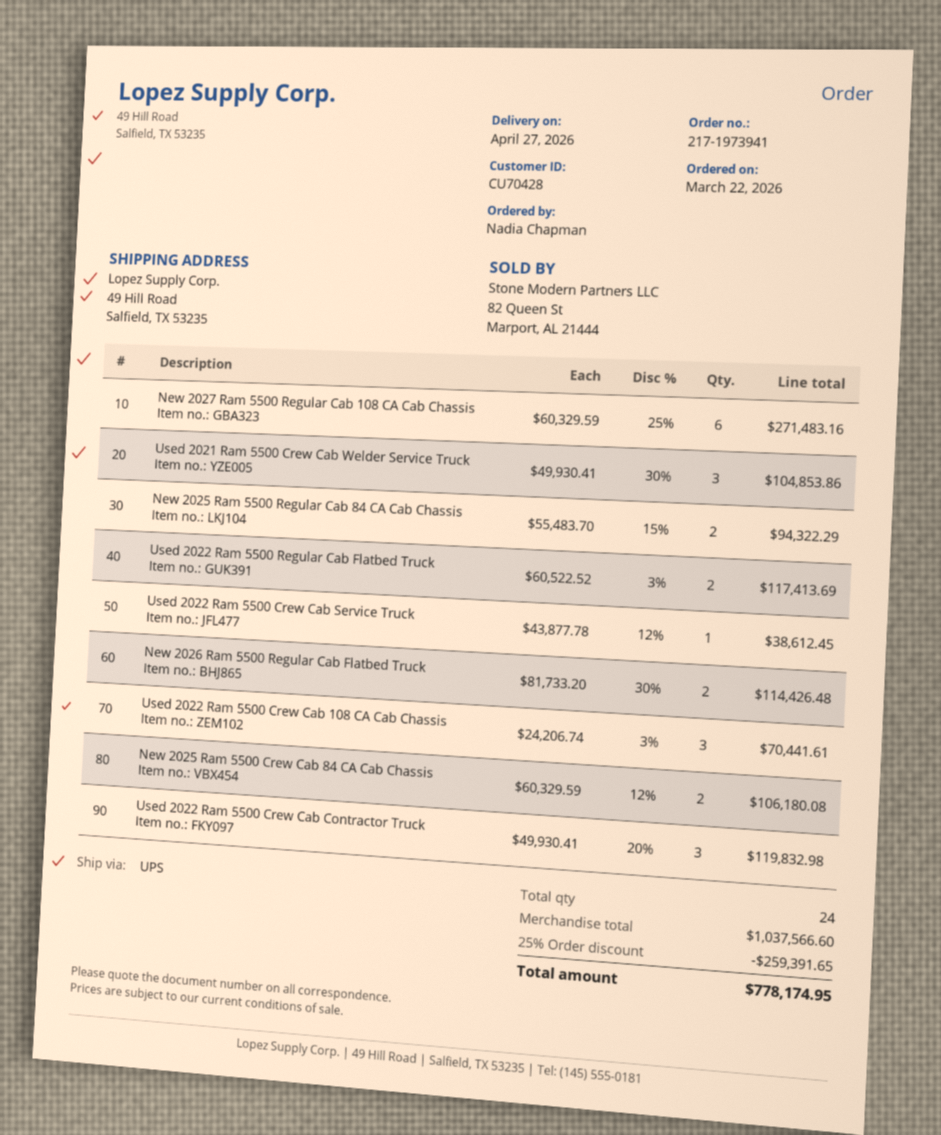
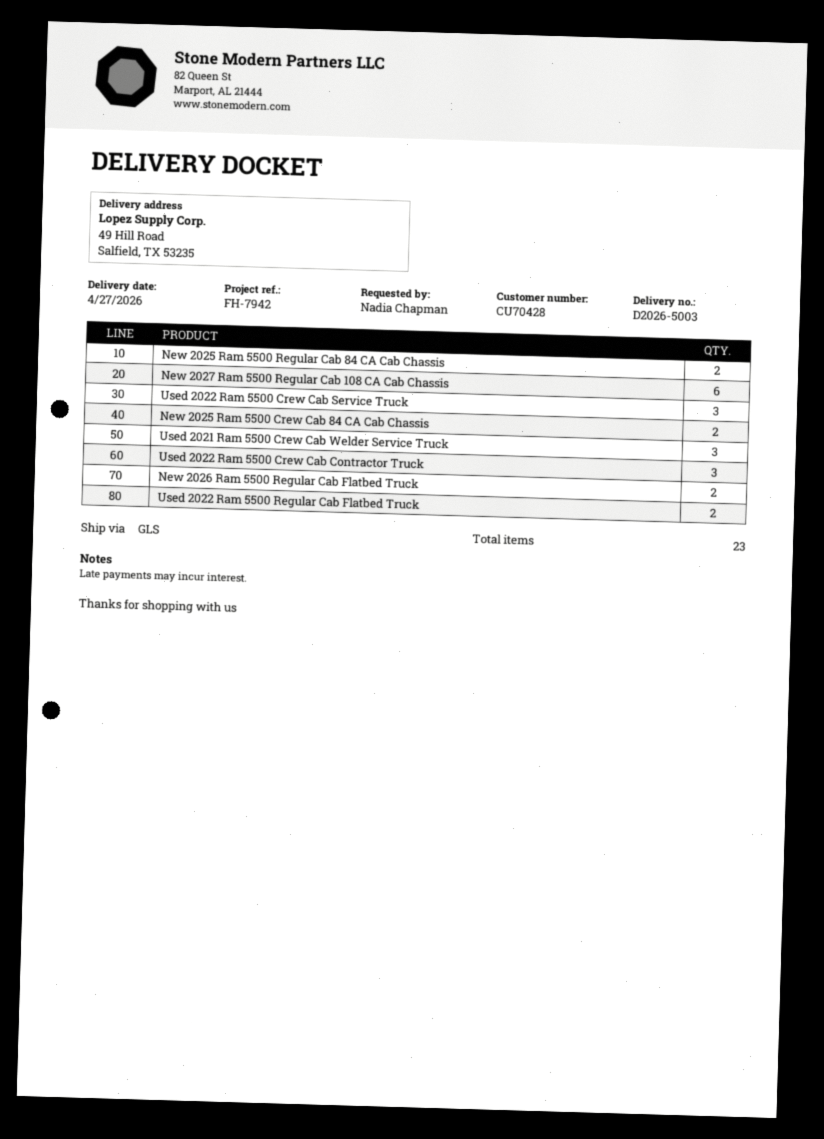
shipping method: UPS -> GLS
Used 2022 Ram 5500 Crew Cab Service Truck: 1 -> 3
Used 2022 Ram 5500 Crew Cab 108 CA Cab Chassis: 3 -> none
total quantity: 24 -> 23

